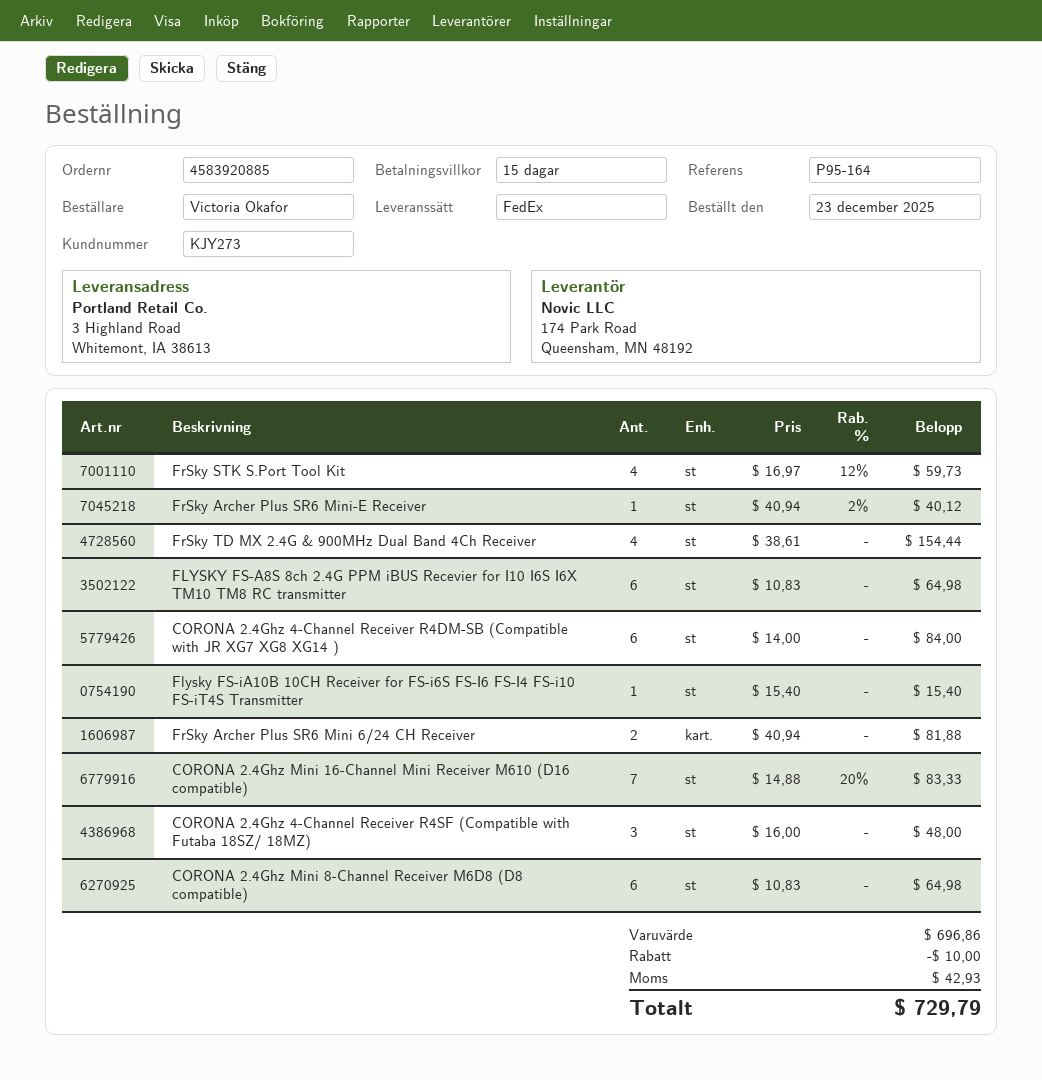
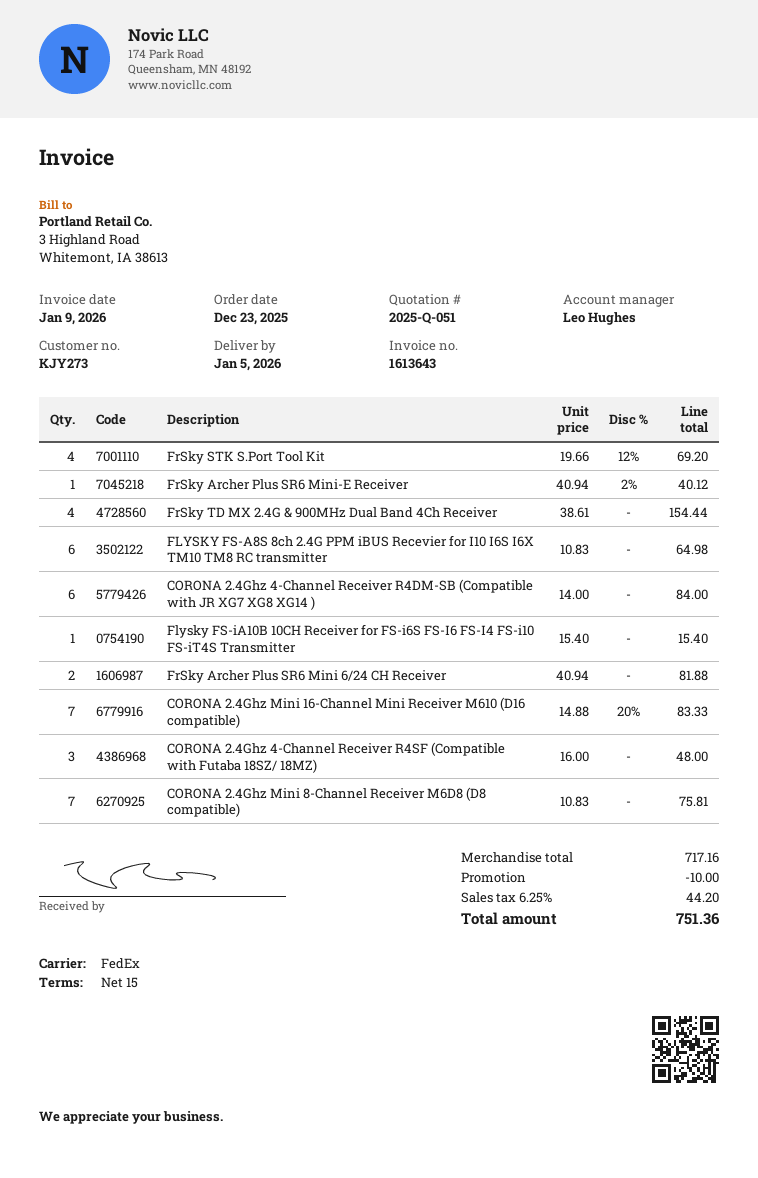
FrSky STK S.Port Tool Kit: 4 x 16.97 - 12% = 59.73 -> 4 x 19.66 - 12% = 69.20
CORONA 2.4Ghz Mini 8-Channel Receiver M6D8 (D8 compatible): 6 x 10.83 = 64.98 -> 7 x 10.83 = 75.81
subtotal: 696.86 -> 717.16
tax: 42.93 -> 44.20
total: 729.79 -> 751.36

